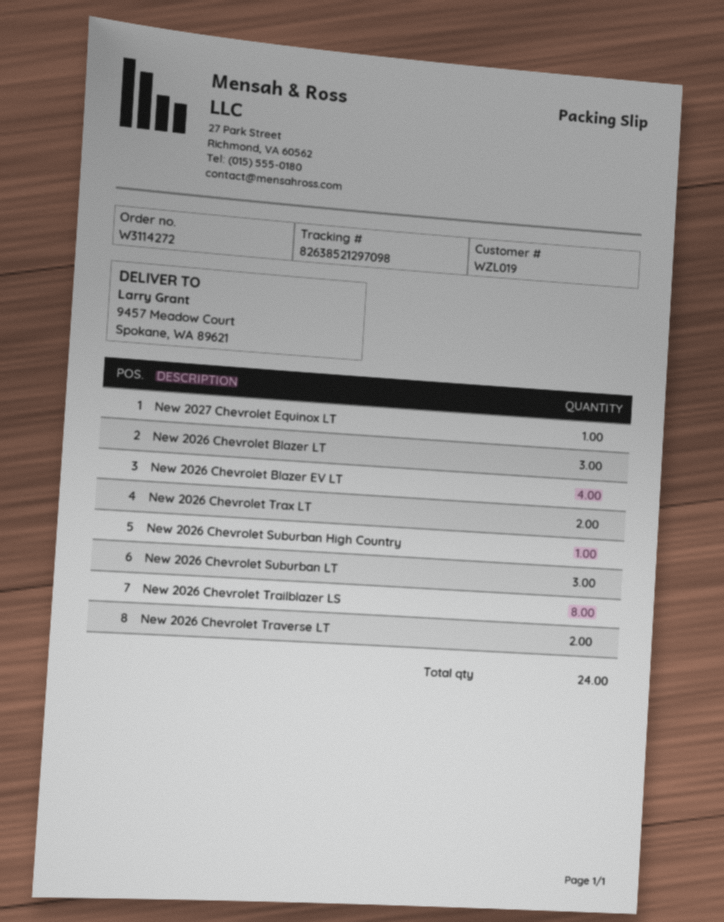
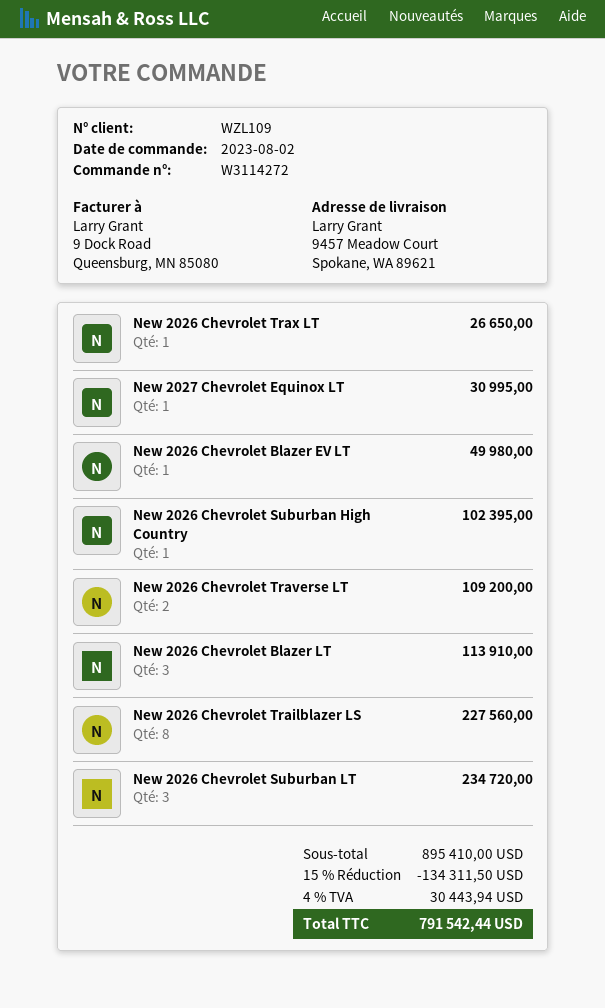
customer number: WZL019 -> WZL109
New 2026 Chevrolet Blazer EV LT: 4 -> 1
New 2026 Chevrolet Trax LT: 2 -> 1

